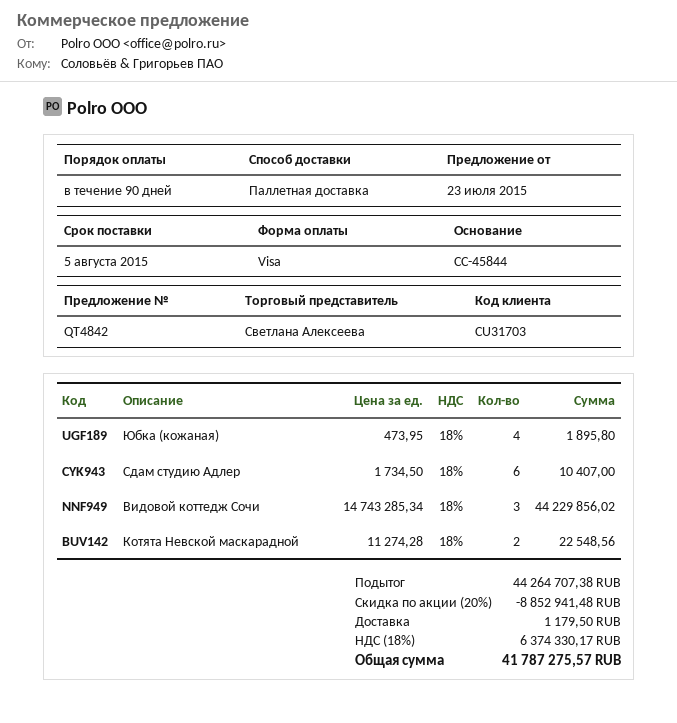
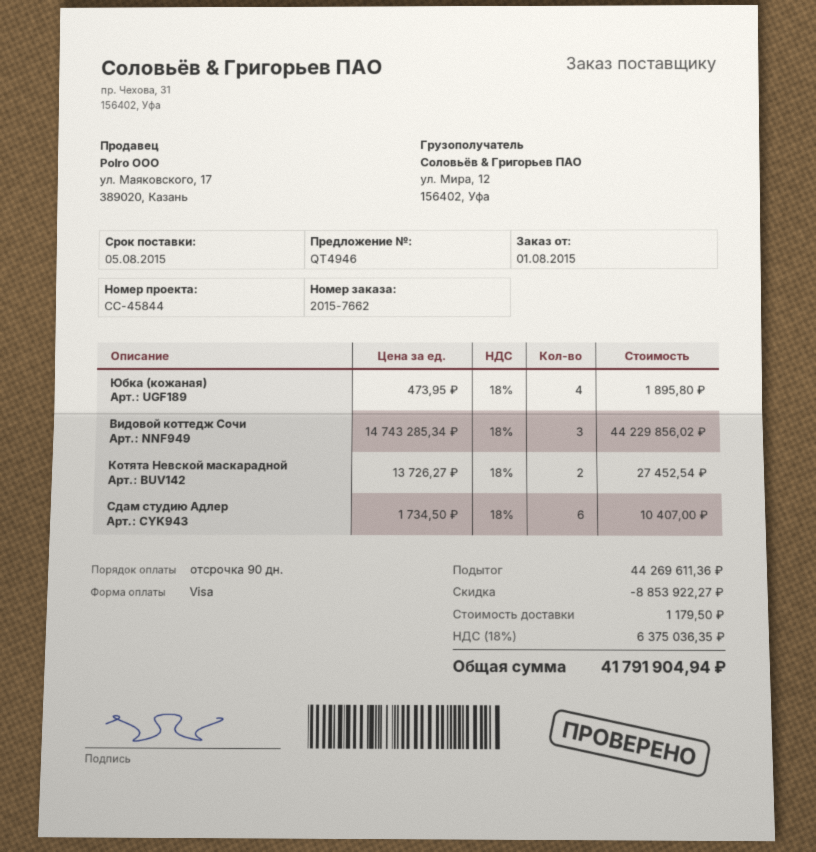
quote number: QT4842 -> QT4946
Котята Невской маскарадной: 2 x 11274.28 = 22548.56 -> 2 x 13726.27 = 27452.54
subtotal: 44264707.38 -> 44269611.36
discount: 8852941.48 -> 8853922.27
tax: 18% = 6374330.17 -> 18% = 6375036.35
total: 41787275.57 -> 41791904.94

